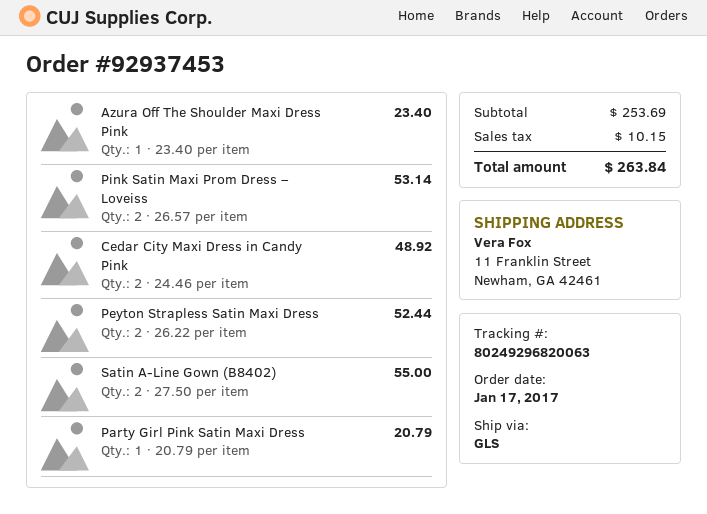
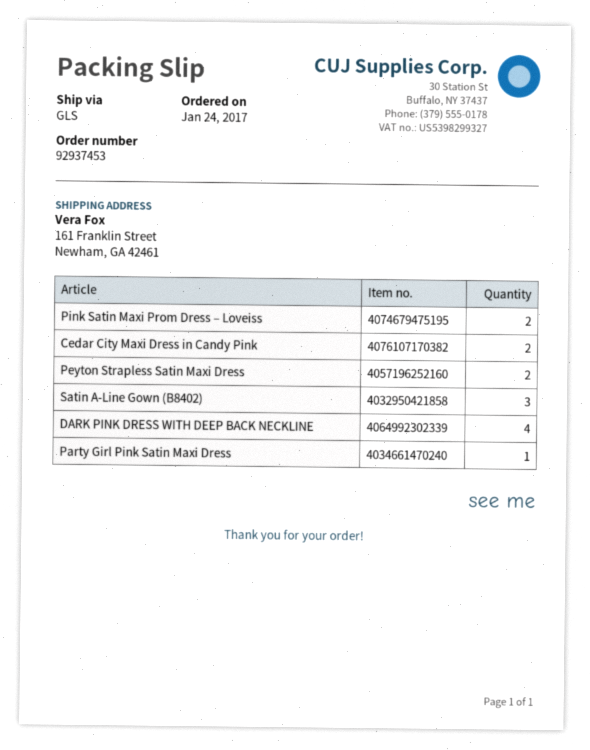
order date: 2017-01-17 -> 2017-01-24
ship to: 11 Franklin Street, Newham, GA 42461 -> 161 Franklin Street, Newham, GA 42461
Azura Off The Shoulder Maxi Dress Pink: 1 -> none
Satin A-Line Gown (B8402): 2 -> 3
DARK PINK DRESS WITH DEEP BACK NECKLINE: none -> 4

